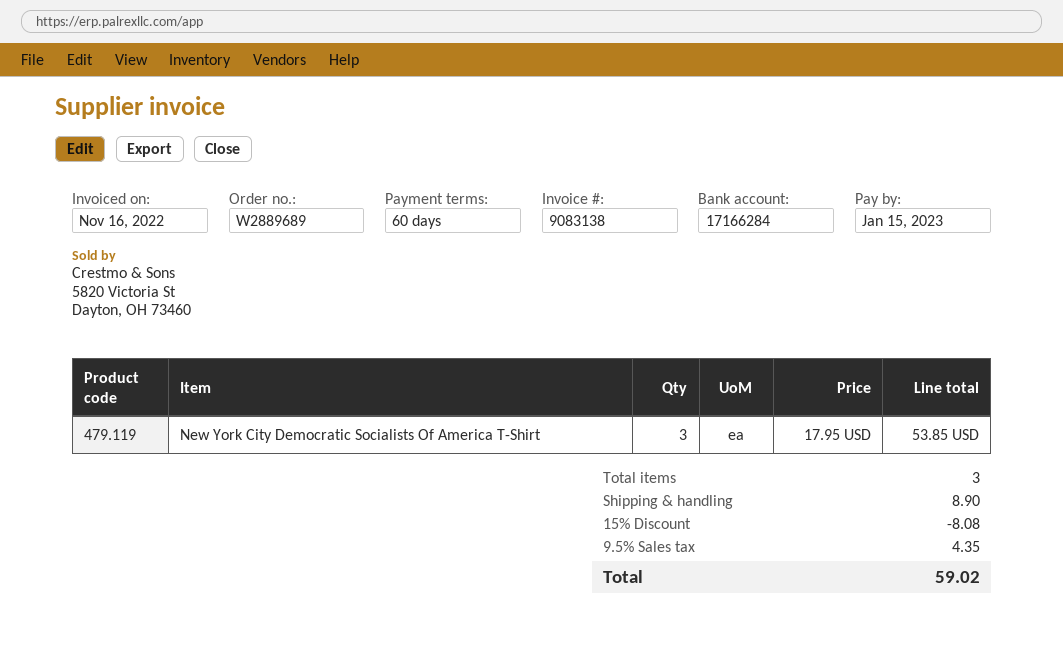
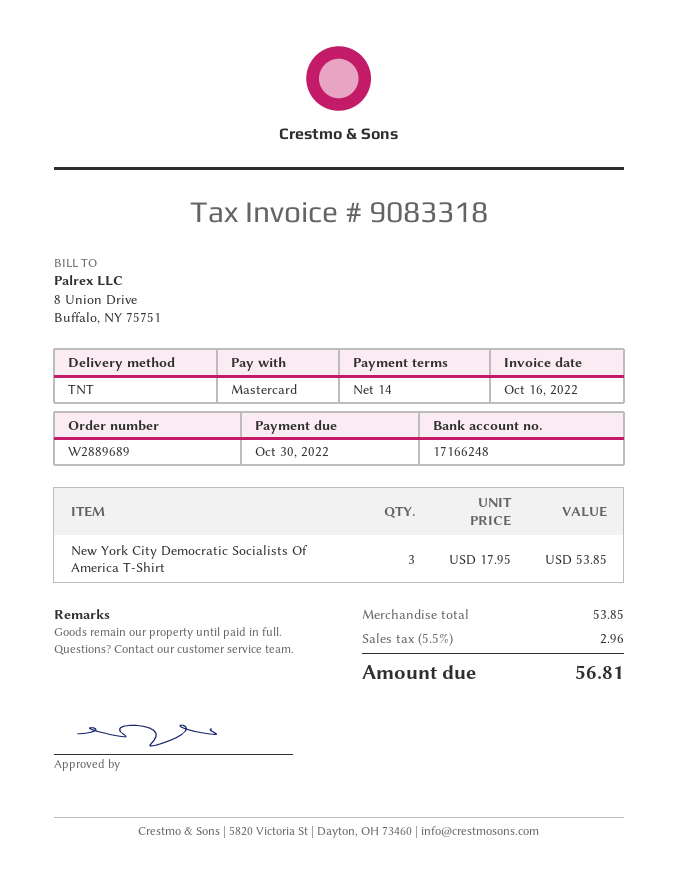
invoice number: 9083138 -> 9083318
invoice date: 2022-11-16 -> 2022-10-16
payment terms: 60 days -> 14 days
due date: 2023-01-15 -> 2022-10-30
bank account: 17166284 -> 17166248
discount: 15% = 8.08 -> none
shipping: 8.90 -> none
tax: 9.5% = 4.35 -> 5.5% = 2.96
total: 59.02 -> 56.81

